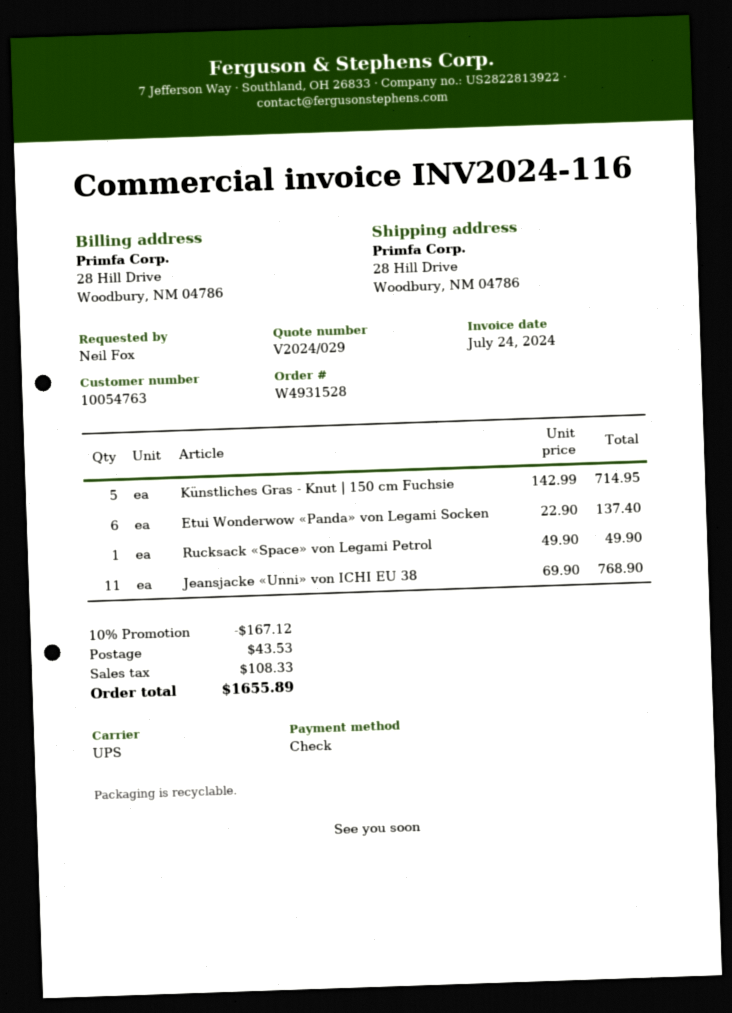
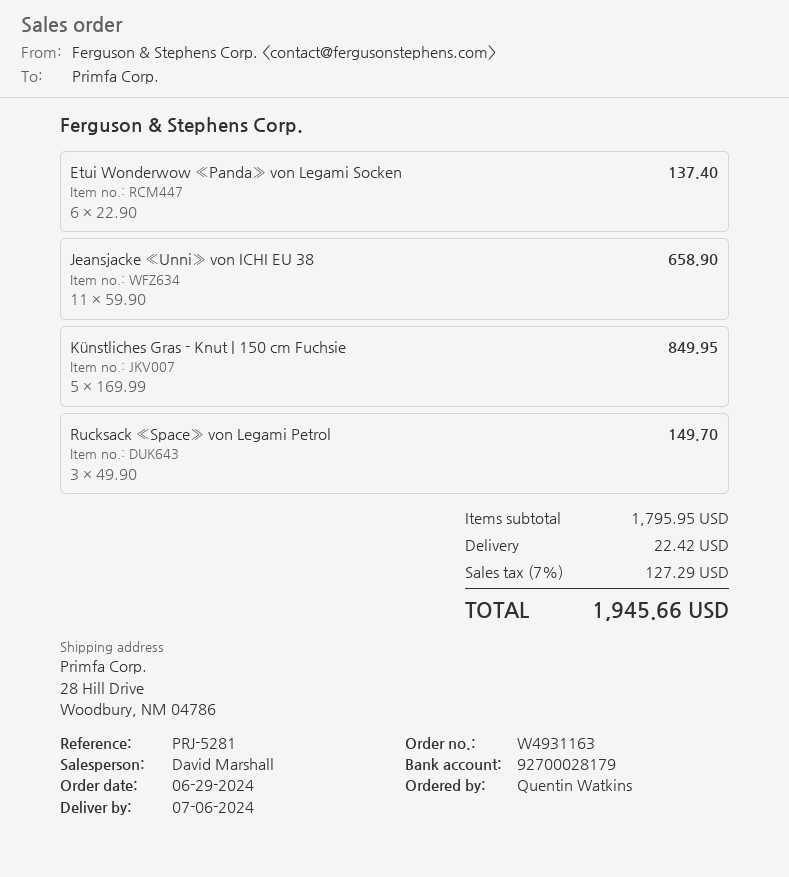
order number: W4931528 -> W4931163
ordered by: Neil Fox -> Quentin Watkins
Künstliches Gras - Knut | 150 cm Fuchsie: 5 x 142.99 = 714.95 -> 5 x 169.99 = 849.95
Rucksack «Space» von Legami Petrol: 1 x 49.90 = 49.90 -> 3 x 49.90 = 149.70
Jeansjacke «Unni» von ICHI EU 38: 11 x 69.90 = 768.90 -> 11 x 59.90 = 658.90
discount: 10% = 167.12 -> none
shipping: 43.53 -> 22.42
tax: 108.33 -> 127.29
total: 1655.89 -> 1945.66

